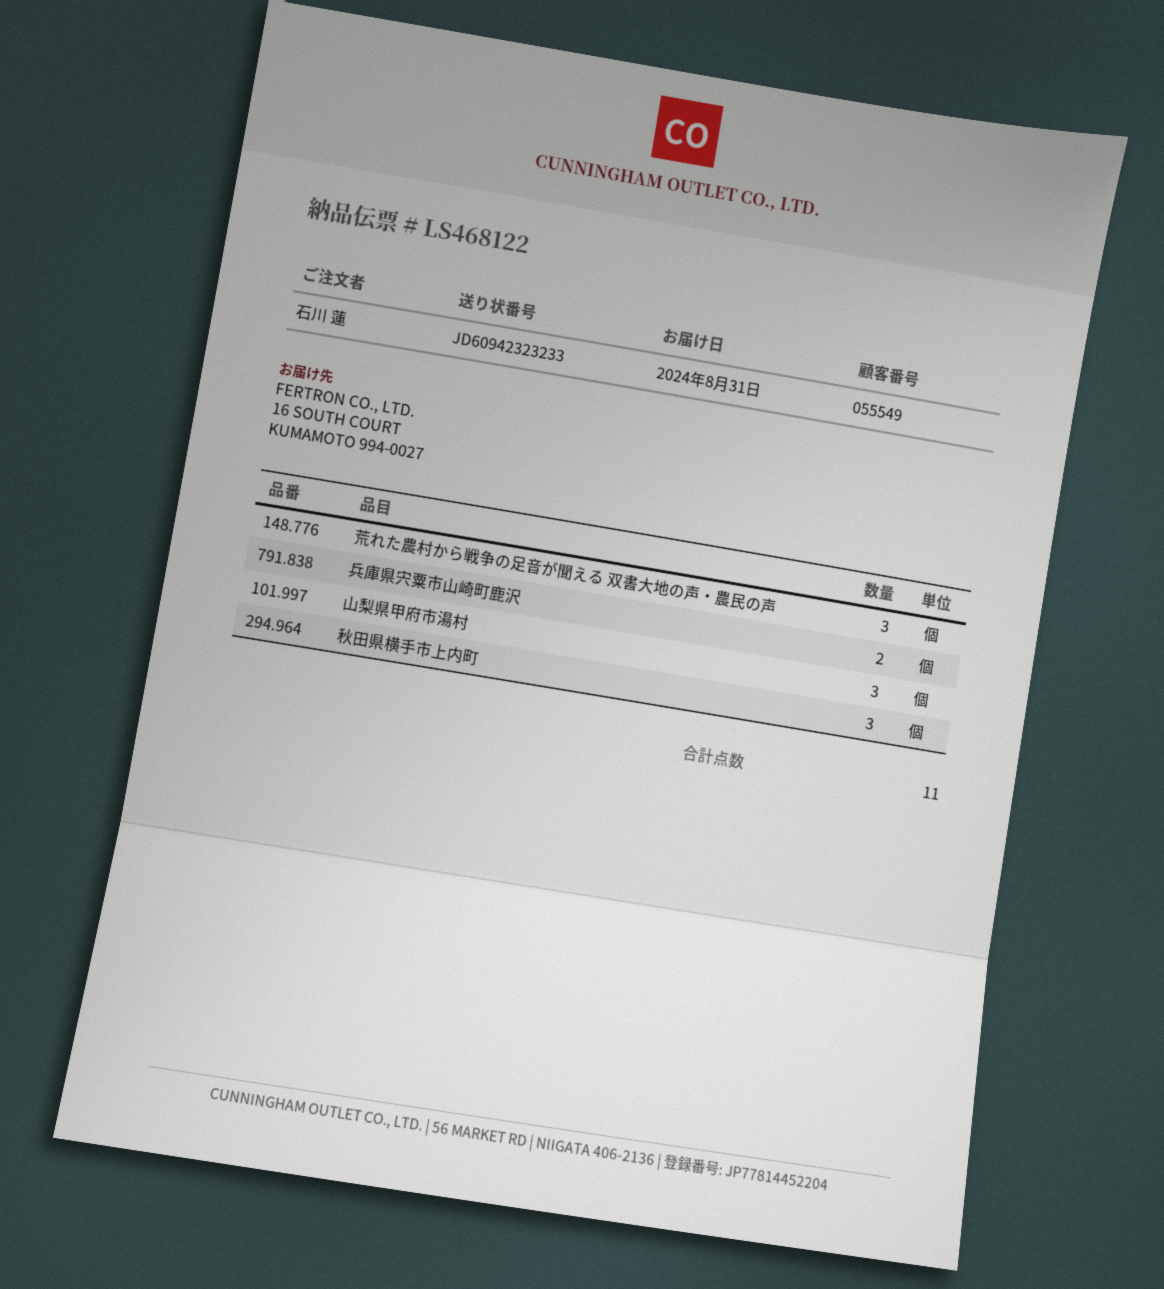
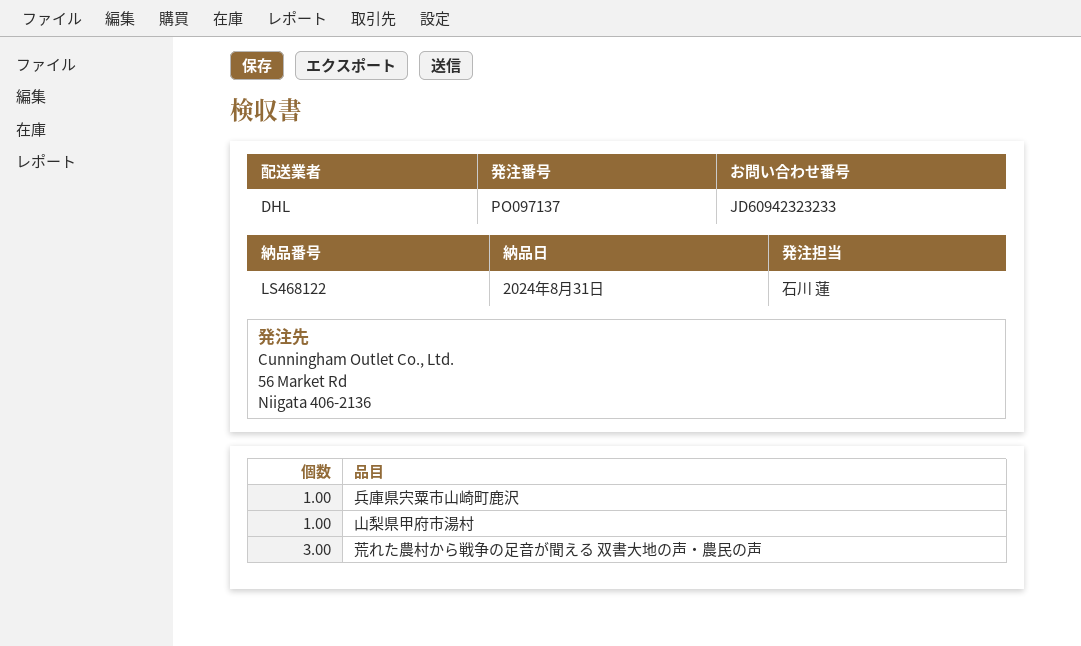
兵庫県宍粟市山崎町鹿沢: 2 -> 1
山梨県甲府市湯村: 3 -> 1
秋田県横手市上内町: 3 -> none

